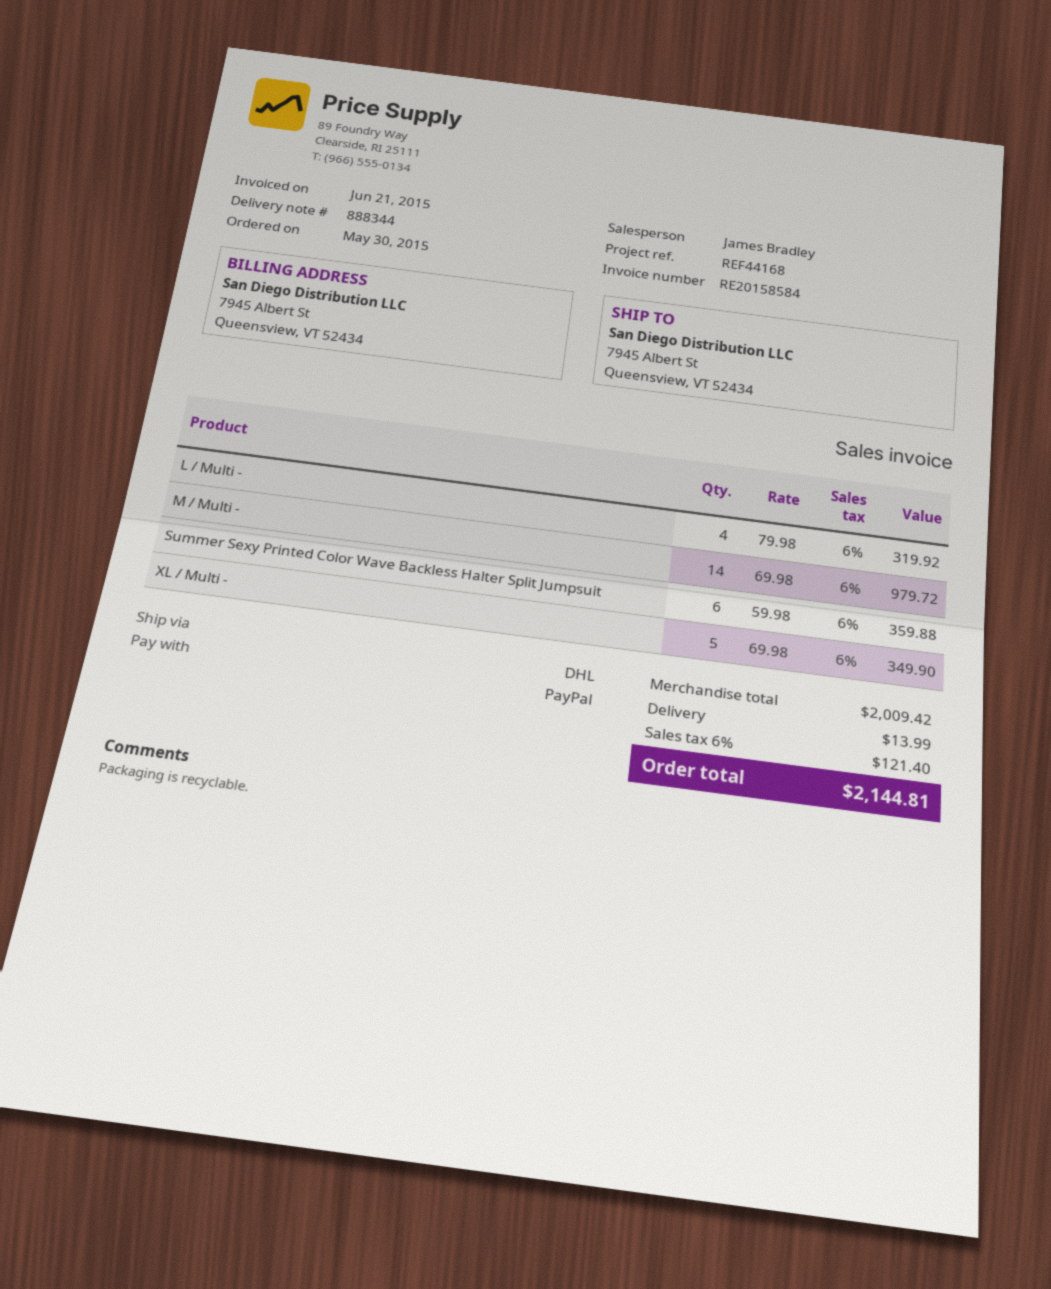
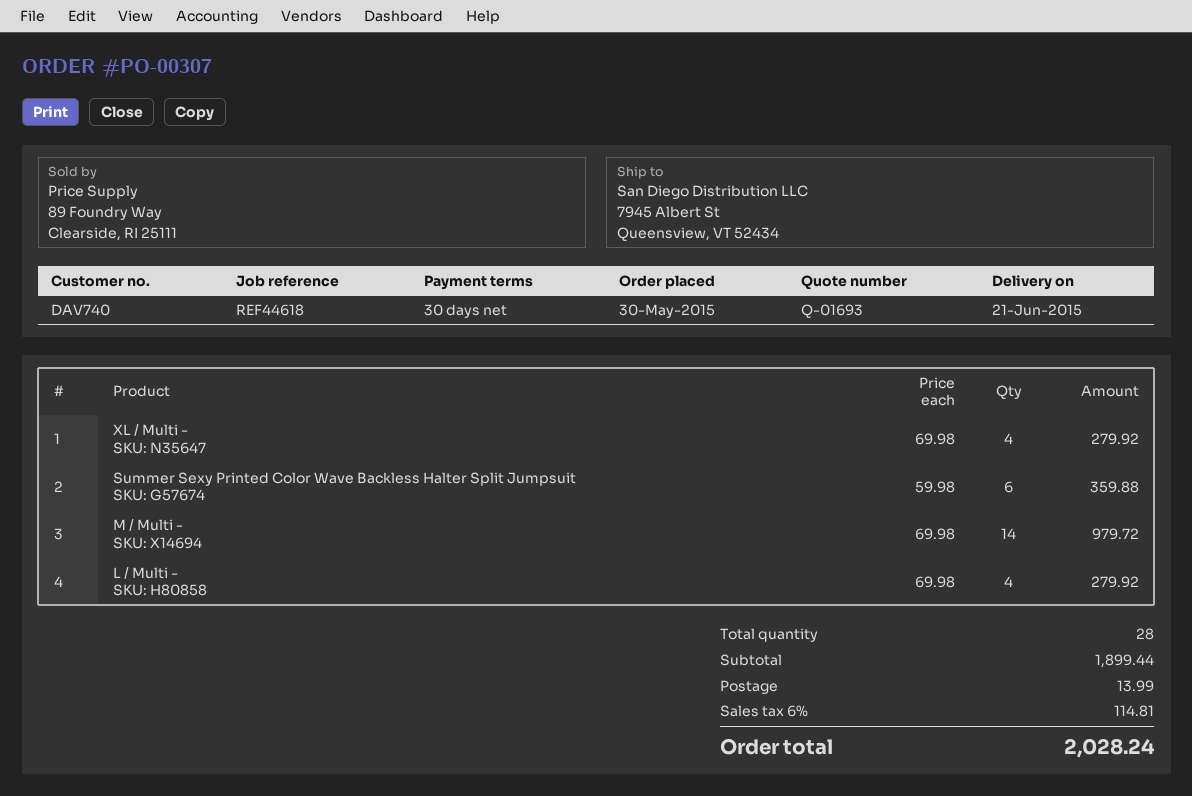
reference: REF44168 -> REF44618
L / Multi -: 4 x 79.98 = 319.92 -> 4 x 69.98 = 279.92
XL / Multi -: 5 x 69.98 = 349.90 -> 4 x 69.98 = 279.92
subtotal: 2009.42 -> 1899.44
tax: 6% = 121.40 -> 6% = 114.81
total: 2144.81 -> 2028.24

